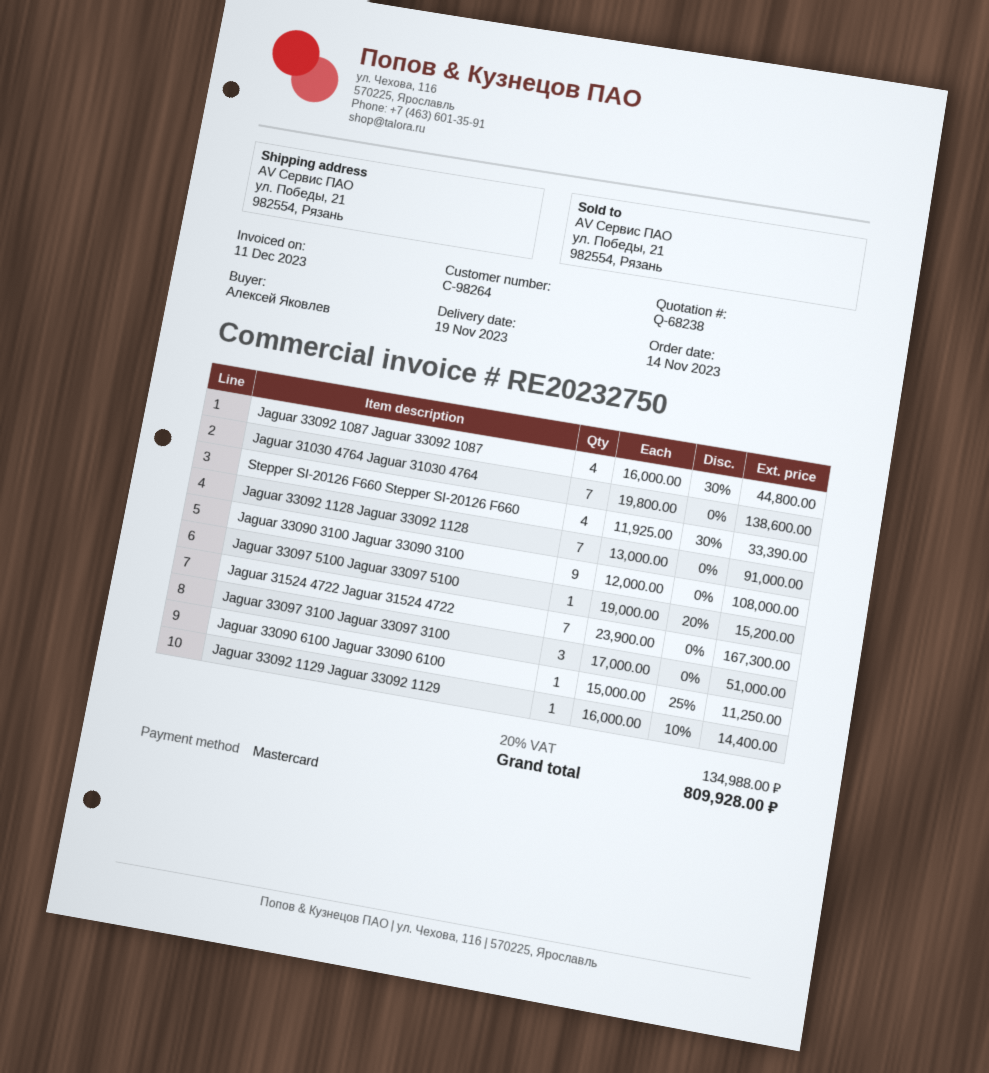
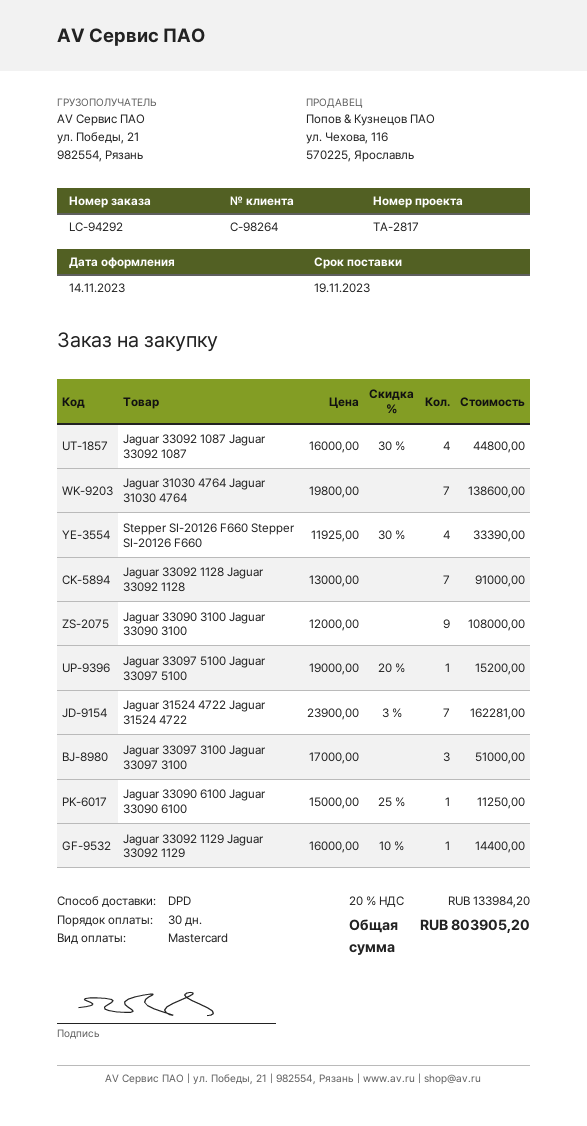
Jaguar 31524 4722 Jaguar 31524 4722: 7 x 23900.00 = 167300.00 -> 7 x 23900.00 - 3% = 162281.00
tax: 20% = 134988.00 -> 20% = 133984.20
total: 809928.00 -> 803905.20

